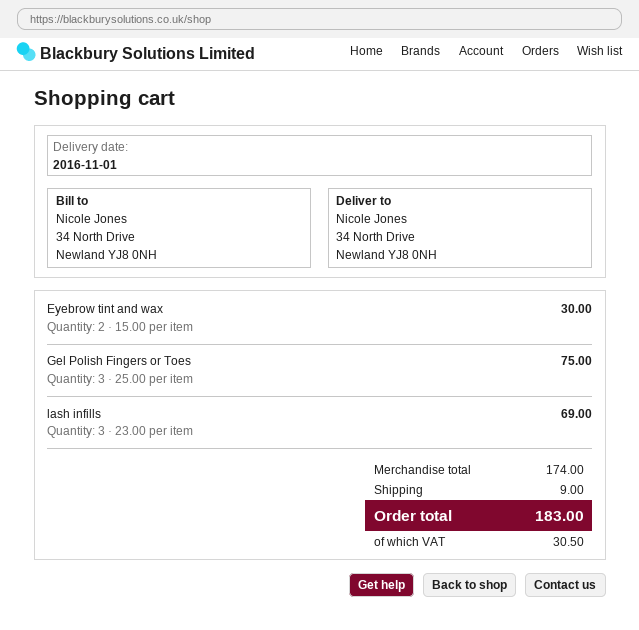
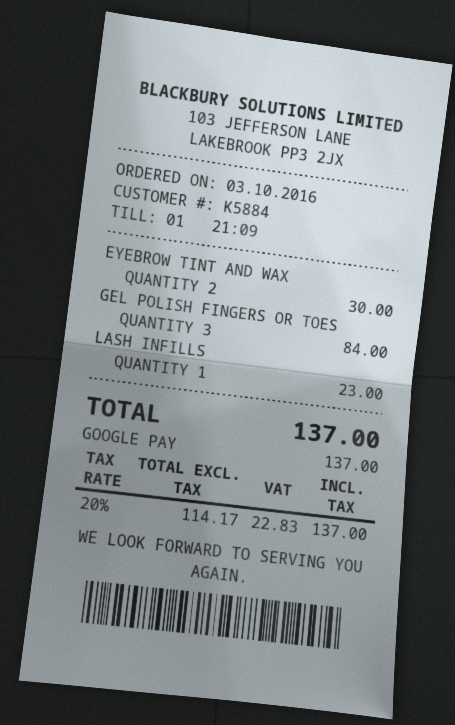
Gel Polish Fingers or Toes: 3 for 75.00 -> 3 for 84.00
lash infills: 3 for 69.00 -> 1 for 23.00
shipping: 9.00 -> none
tax: 30.50 -> 22.83
total: 183.00 -> 137.00

